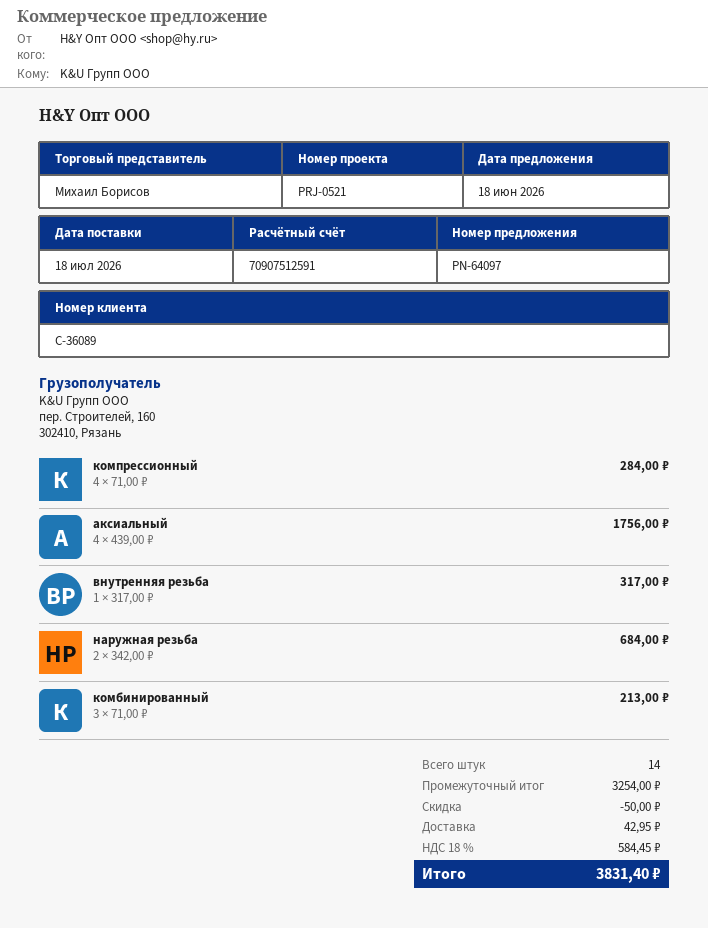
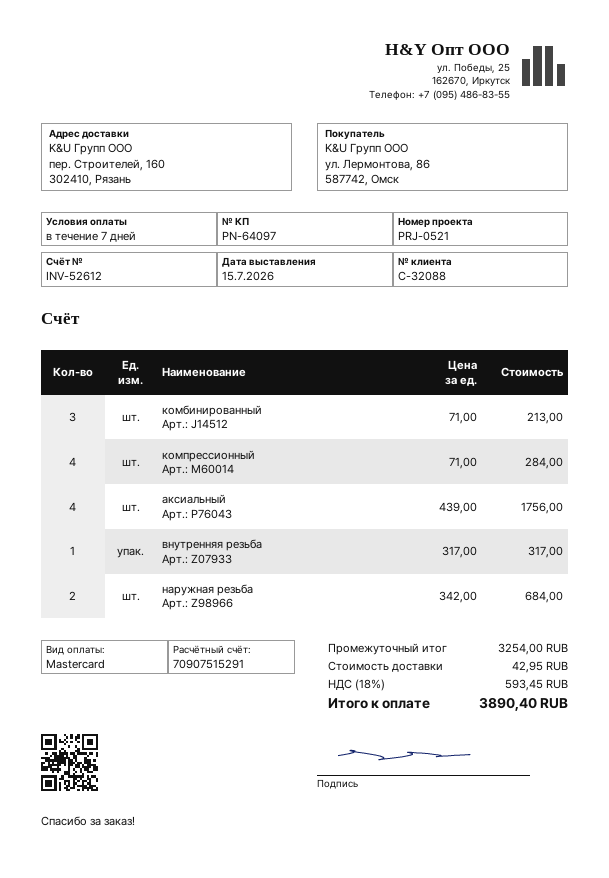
customer number: C-36089 -> C-32088
bank account: 70907512591 -> 70907515291
discount: 50.00 -> none
tax: 18% = 584.45 -> 18% = 593.45
total: 3831.40 -> 3890.40

